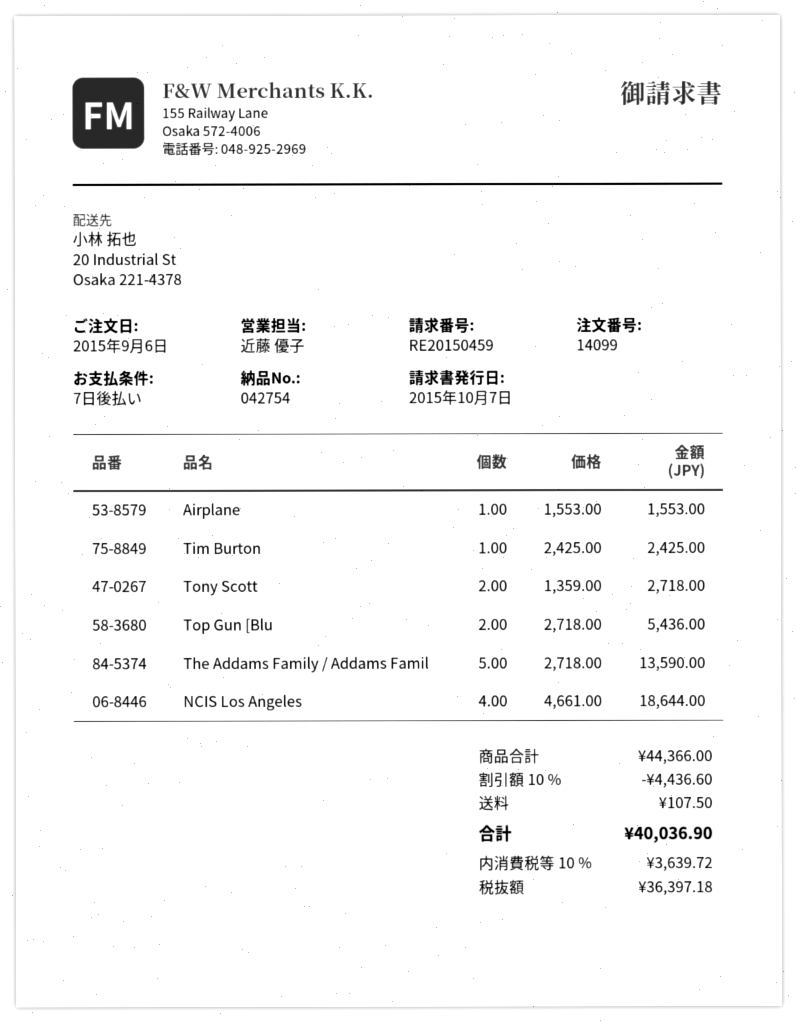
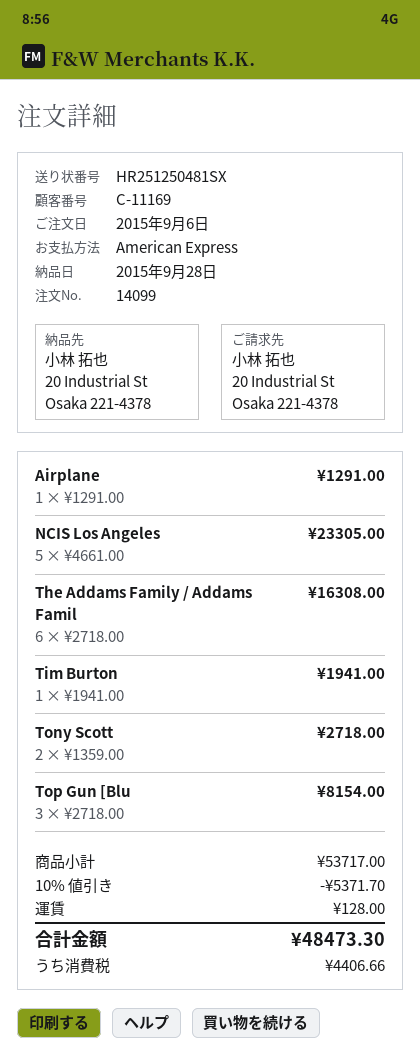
Airplane: 1 x 1553.00 = 1553.00 -> 1 x 1291.00 = 1291.00
Tim Burton: 1 x 2425.00 = 2425.00 -> 1 x 1941.00 = 1941.00
Top Gun [Blu: 2 x 2718.00 = 5436.00 -> 3 x 2718.00 = 8154.00
The Addams Family / Addams Famil: 5 x 2718.00 = 13590.00 -> 6 x 2718.00 = 16308.00
NCIS Los Angeles: 4 x 4661.00 = 18644.00 -> 5 x 4661.00 = 23305.00
subtotal: 44366.00 -> 53717.00
discount: 10% = 4436.60 -> 10% = 5371.70
shipping: 107.50 -> 128.00
tax: 3639.72 -> 4406.66
total: 40036.90 -> 48473.30

